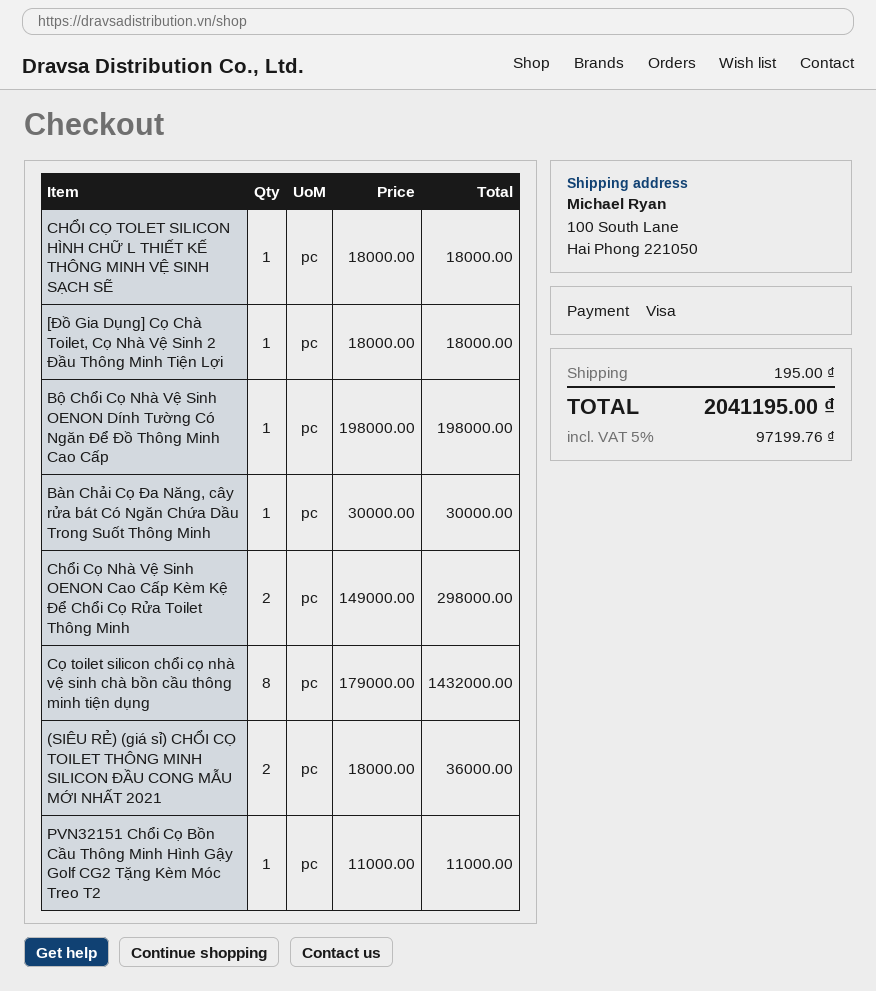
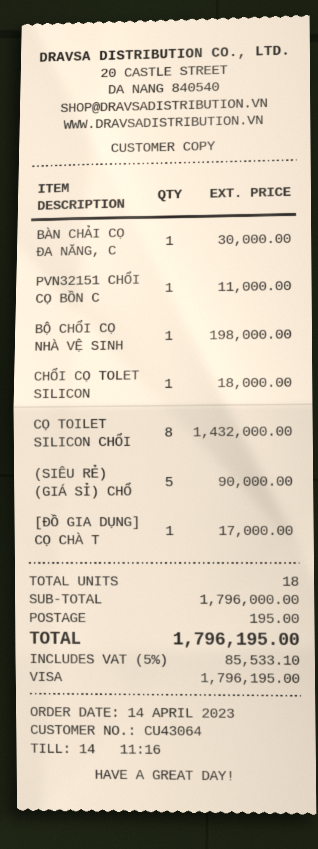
[Đồ Gia Dụng] Cọ Chà Toilet, Cọ Nhà Vệ Sinh 2 Đầu Thông Minh Tiện Lợi: 1 for 18000.00 -> 1 for 17000.00
Chổi Cọ Nhà Vệ Sinh OENON Cao Cấp Kèm Kệ Để Chổi Cọ Rửa Toilet Thông Minh: 2 for 298000.00 -> none
(SIÊU RẺ) (giá sỉ) CHỔI CỌ TOILET THÔNG MINH SILICON ĐẦU CONG MẪU MỚI NHẤT 2021: 2 for 36000.00 -> 5 for 90000.00
tax: 5% = 97199.76 -> 5% = 85533.10
total: 2041195.00 -> 1796195.00

